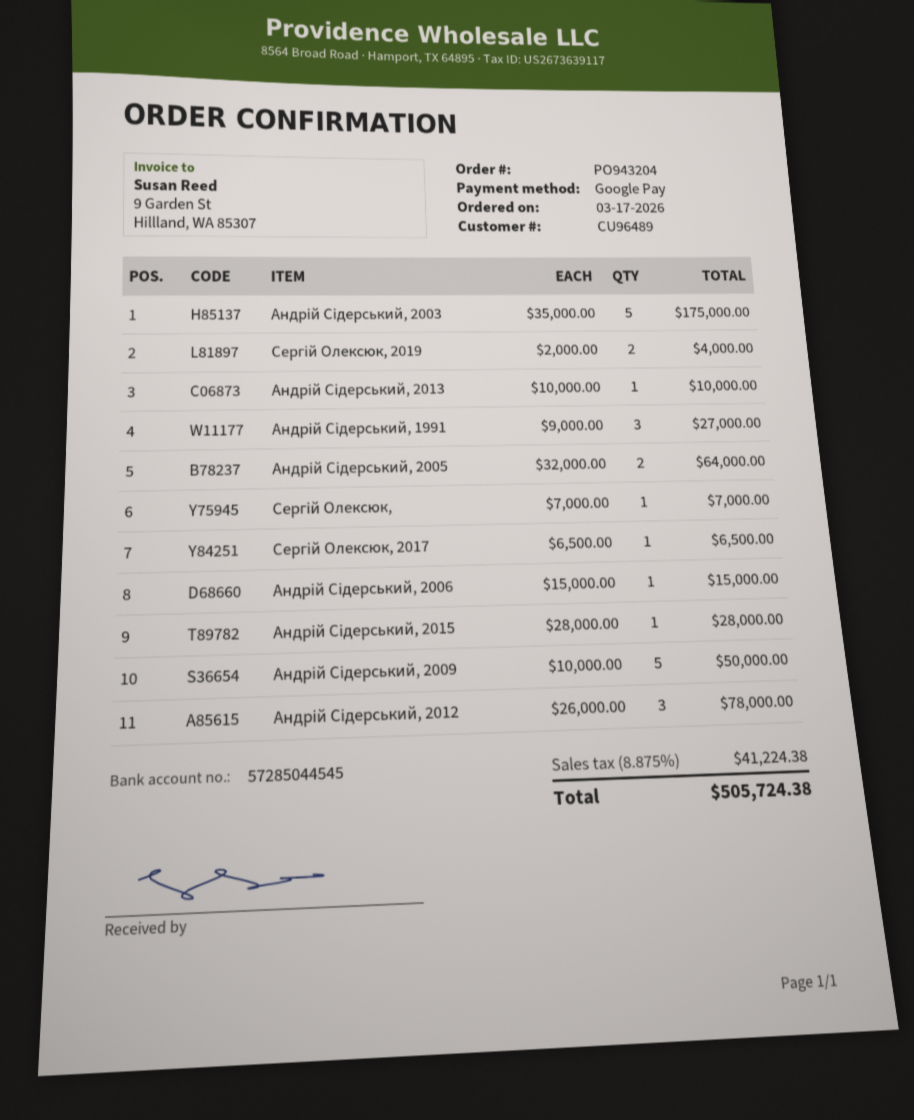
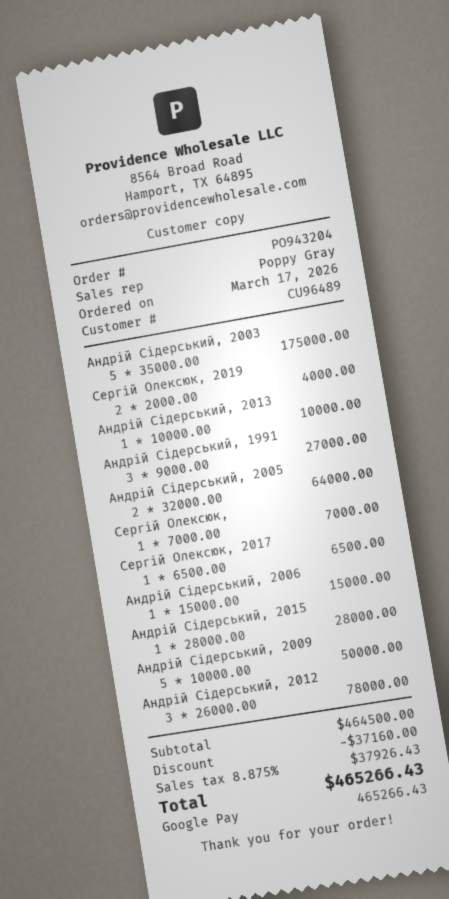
discount: none -> 37160.00
tax: 8.875% = 41224.38 -> 8.875% = 37926.43
total: 505724.38 -> 465266.43

